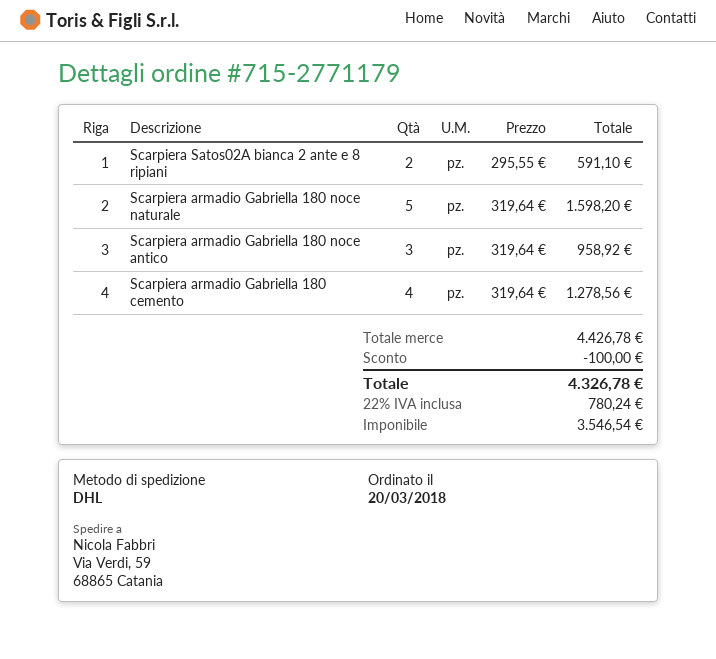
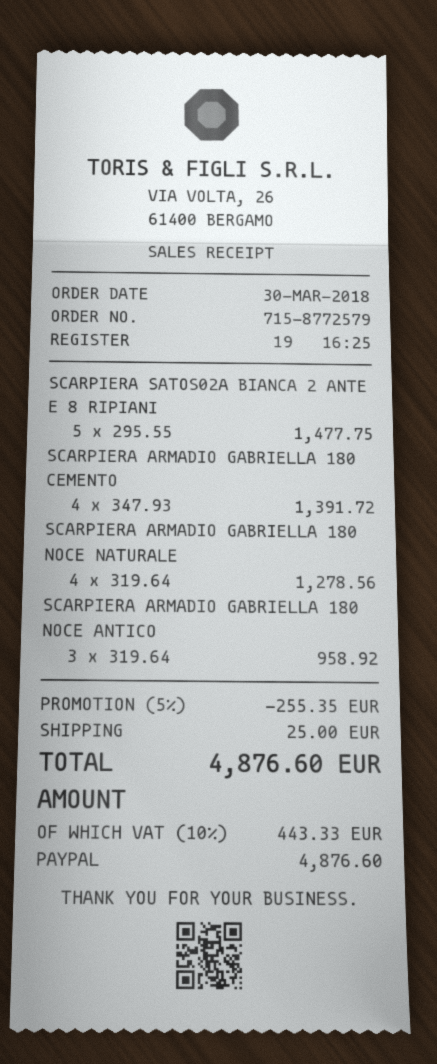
order number: 715-2771179 -> 715-8772579
order date: 2018-03-20 -> 2018-03-30
Scarpiera Satos02A bianca 2 ante e 8 ripiani: 2 x 295.55 = 591.10 -> 5 x 295.55 = 1477.75
Scarpiera armadio Gabriella 180 noce naturale: 5 x 319.64 = 1598.20 -> 4 x 319.64 = 1278.56
Scarpiera armadio Gabriella 180 cemento: 4 x 319.64 = 1278.56 -> 4 x 347.93 = 1391.72
discount: 100.00 -> 255.35
shipping: none -> 25.00
tax: 22% = 780.24 -> 10% = 443.33
total: 4326.78 -> 4876.60

